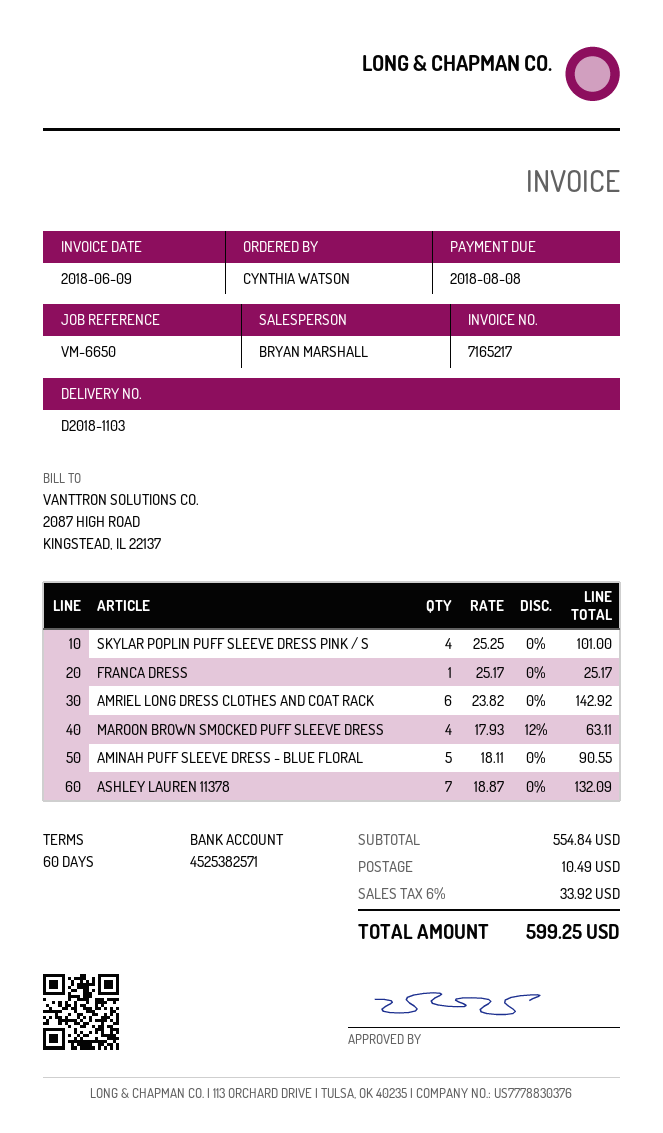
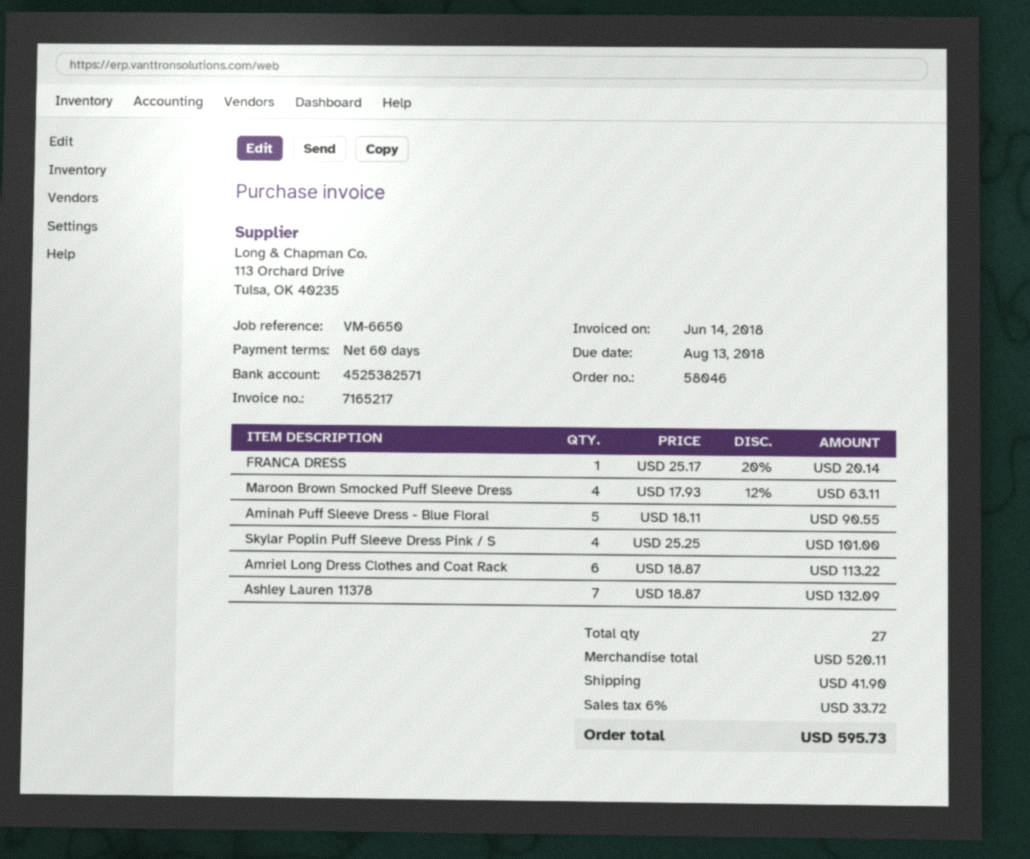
invoice date: 2018-06-09 -> 2018-06-14
due date: 2018-08-08 -> 2018-08-13
FRANCA DRESS: 1 x 25.17 = 25.17 -> 1 x 25.17 - 20% = 20.14
AMRIEL LONG DRESS CLOTHES AND COAT RACK: 6 x 23.82 = 142.92 -> 6 x 18.87 = 113.22
subtotal: 554.84 -> 520.11
shipping: 10.49 -> 41.90
tax: 6% = 33.92 -> 6% = 33.72
total: 599.25 -> 595.73

